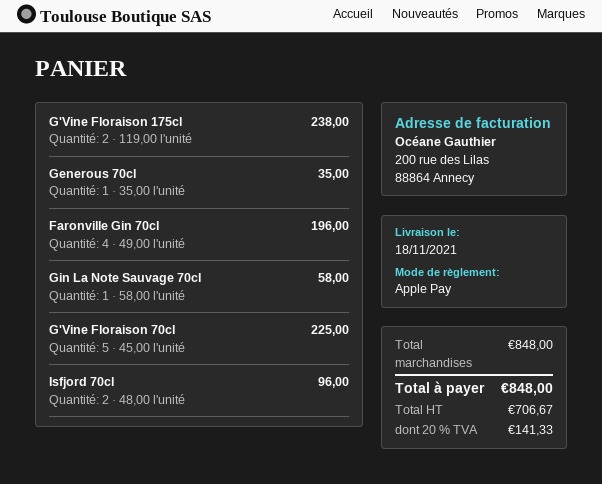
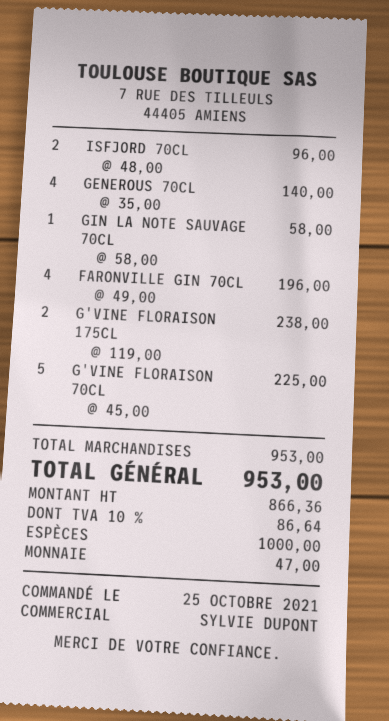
payment method: Apple Pay -> cash
Generous 70cl: 1 x 35.00 = 35.00 -> 4 x 35.00 = 140.00
subtotal: 848.00 -> 953.00
net: 706.67 -> 866.36
tax: 20% = 141.33 -> 10% = 86.64
total: 848.00 -> 953.00

